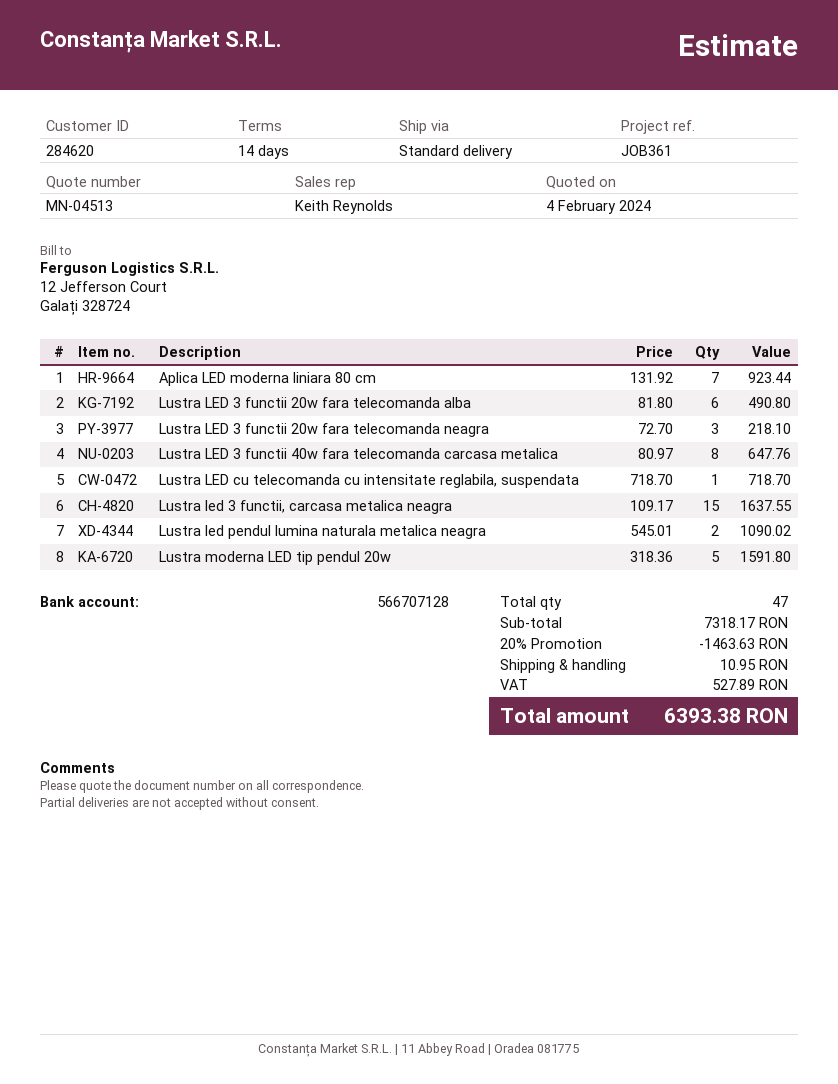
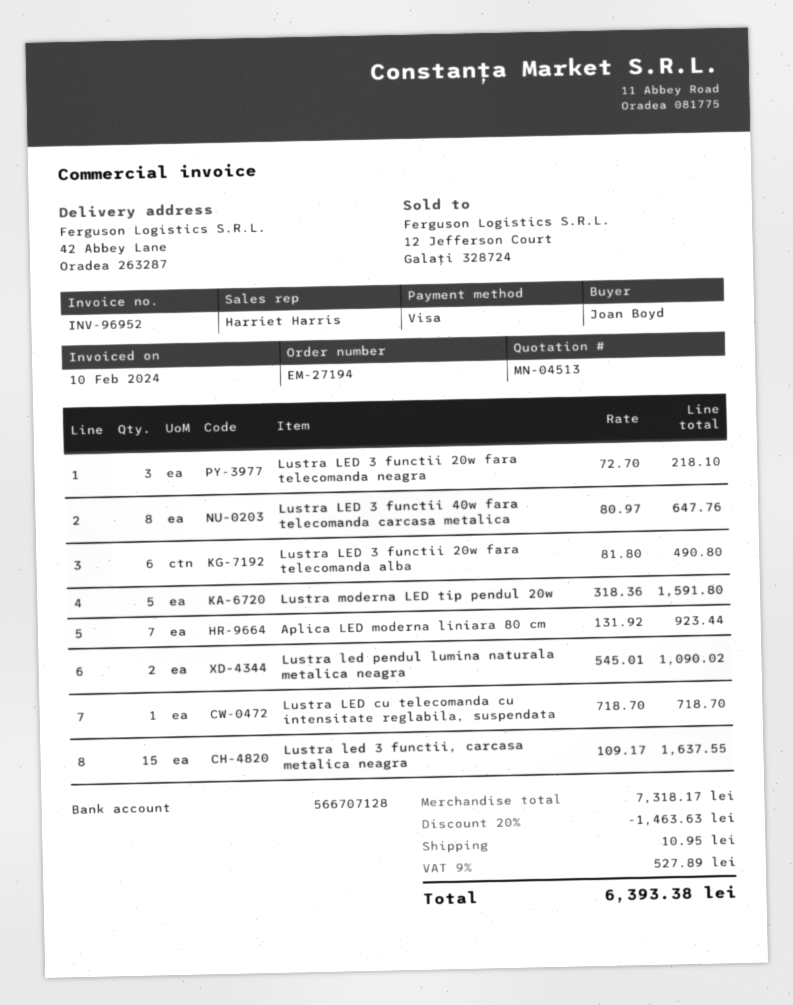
sales rep: Keith Reynolds -> Harriet Harris

